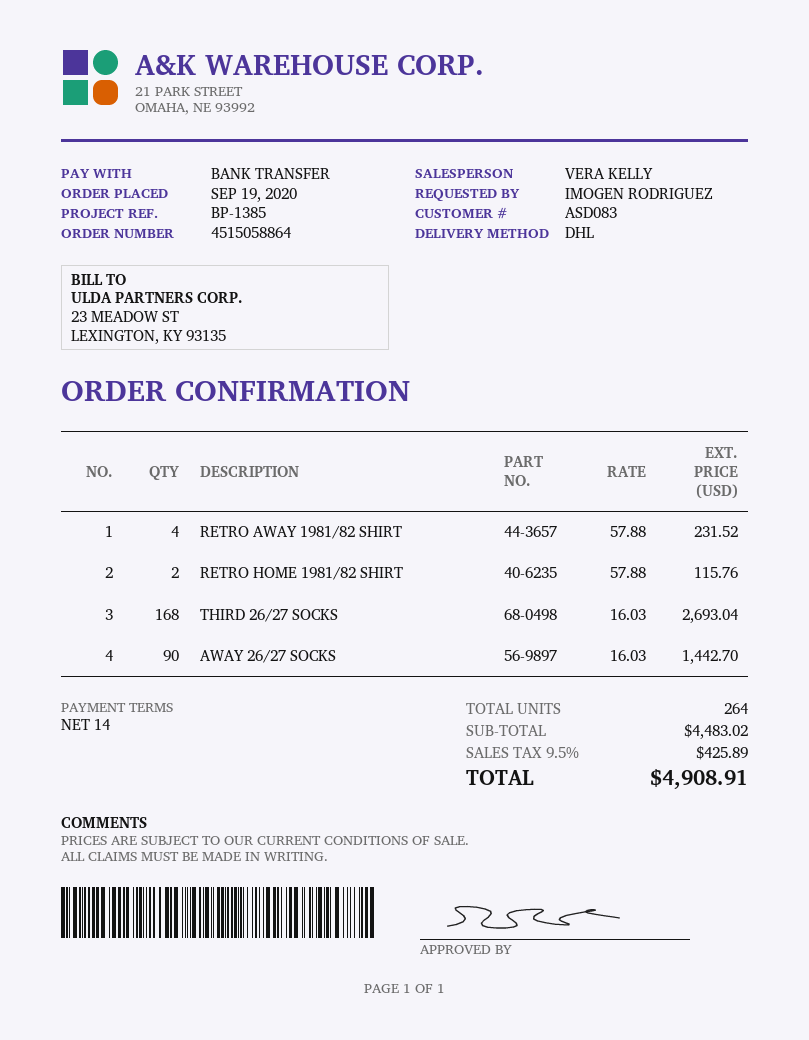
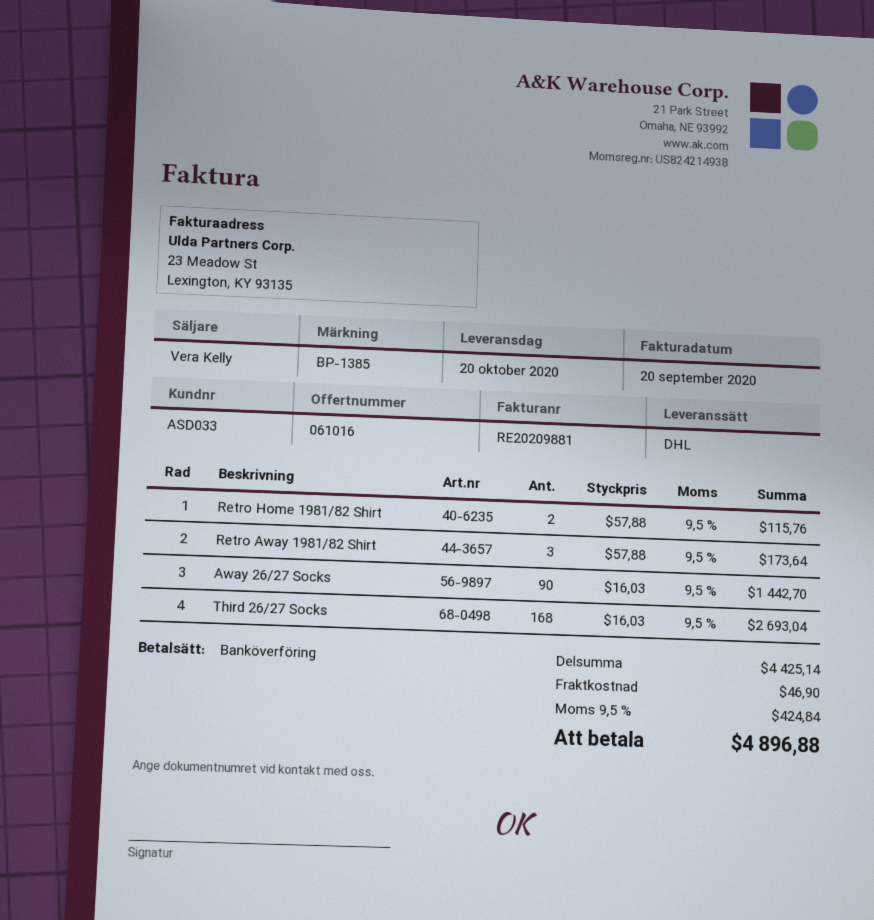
customer number: ASD083 -> ASD033
RETRO AWAY 1981/82 SHIRT: 4 x 57.88 = 231.52 -> 3 x 57.88 = 173.64
subtotal: 4483.02 -> 4425.14
shipping: none -> 46.90
tax: 9.5% = 425.89 -> 9.5% = 424.84
total: 4908.91 -> 4896.88

